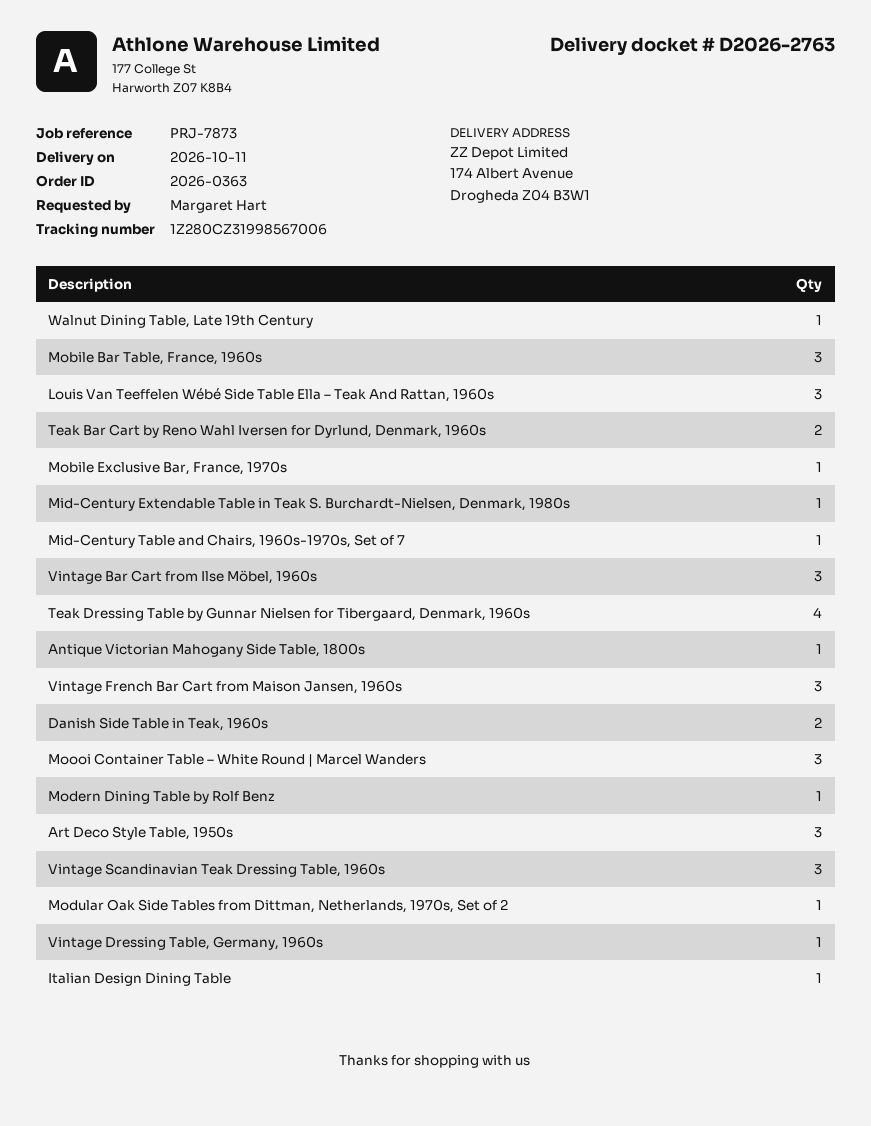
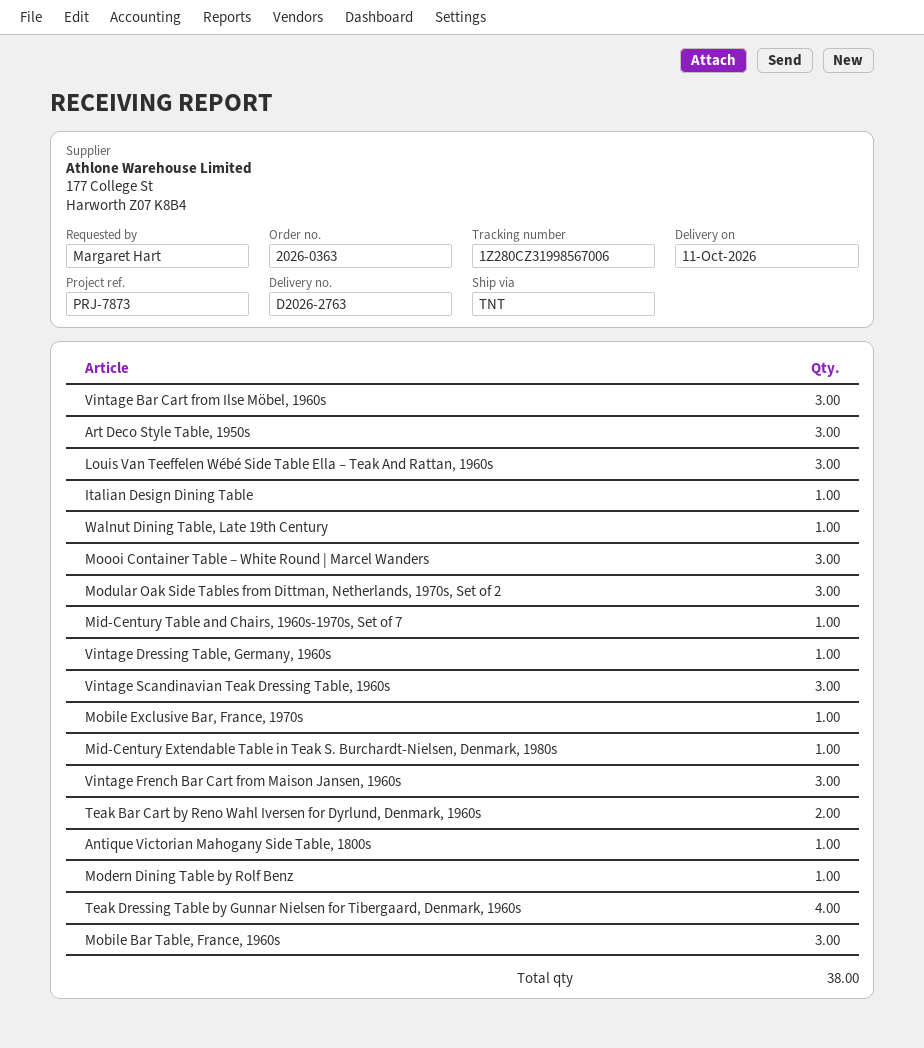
Danish Side Table in Teak, 1960s: 2 -> none
Modular Oak Side Tables from Dittman, Netherlands, 1970s, Set of 2: 1 -> 3

